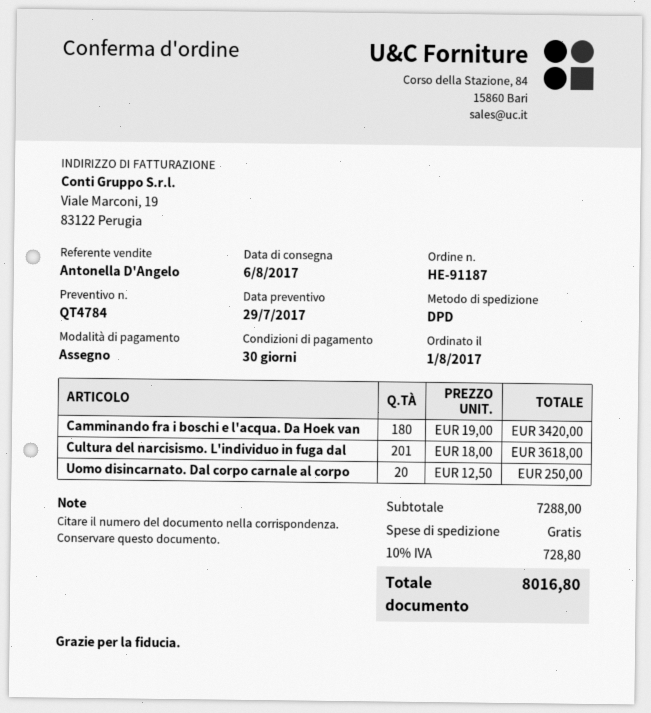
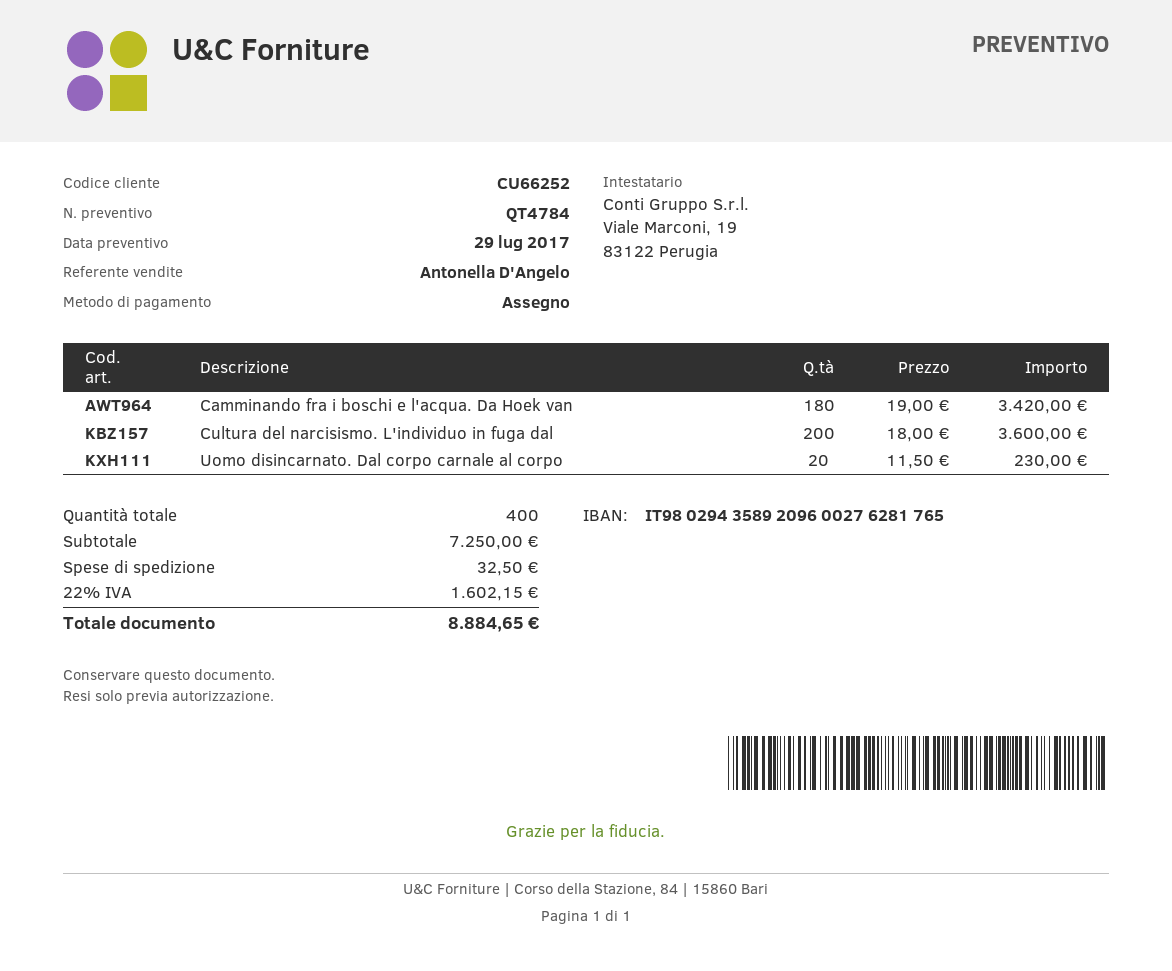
Cultura del narcisismo. L'individuo in fuga dal: 201 x 18.00 = 3618.00 -> 200 x 18.00 = 3600.00
Uomo disincarnato. Dal corpo carnale al corpo: 20 x 12.50 = 250.00 -> 20 x 11.50 = 230.00
subtotal: 7288.00 -> 7250.00
shipping: 0.00 -> 32.50
tax: 10% = 728.80 -> 22% = 1602.15
total: 8016.80 -> 8884.65

